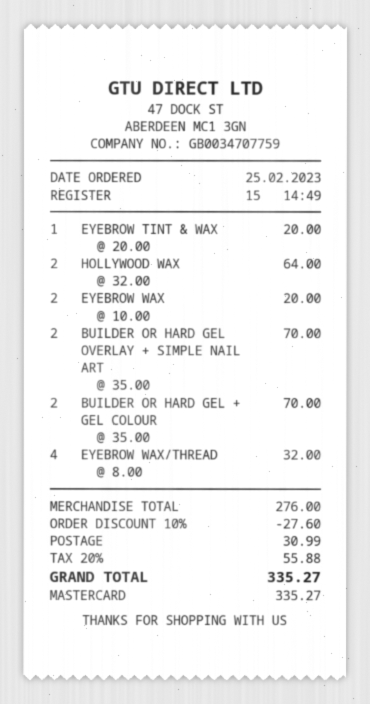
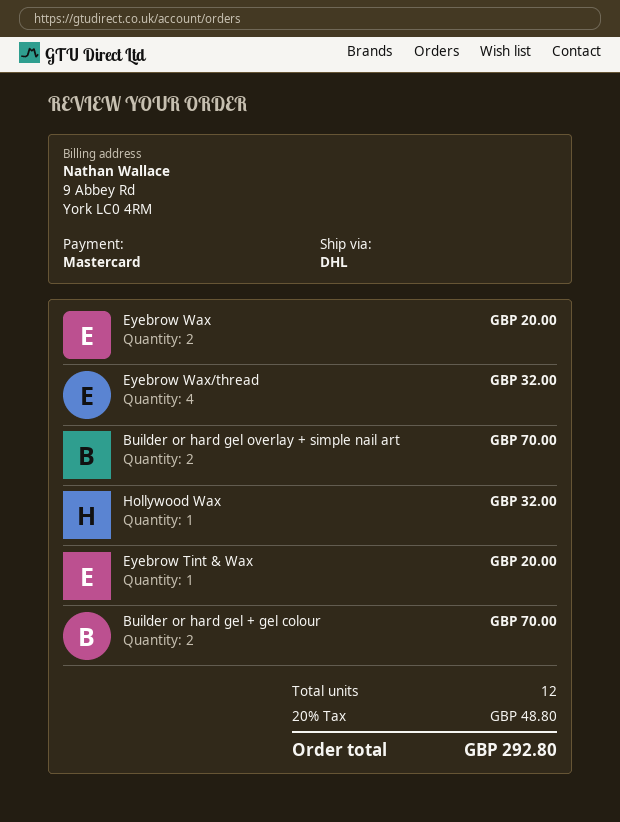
HOLLYWOOD WAX: 2 for 64.00 -> 1 for 32.00
discount: 10% = 27.60 -> none
shipping: 30.99 -> none
tax: 20% = 55.88 -> 20% = 48.80
total: 335.27 -> 292.80

